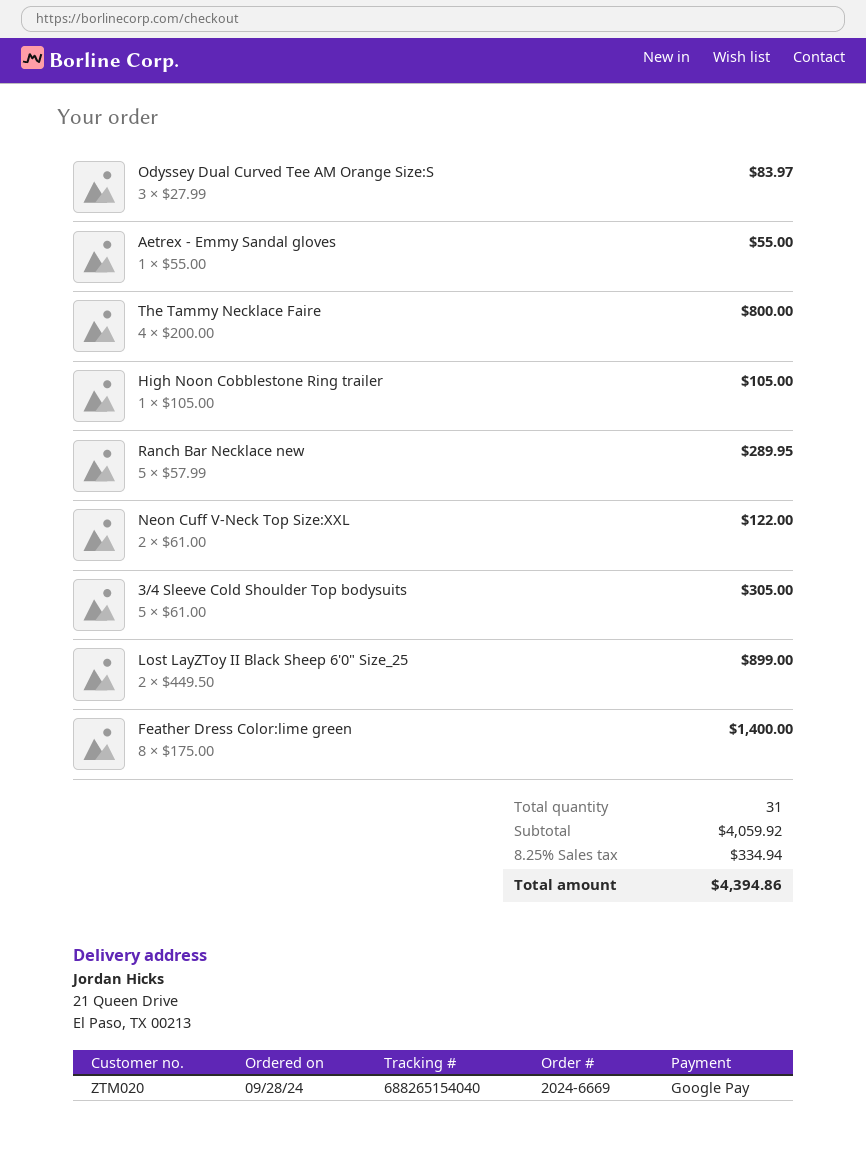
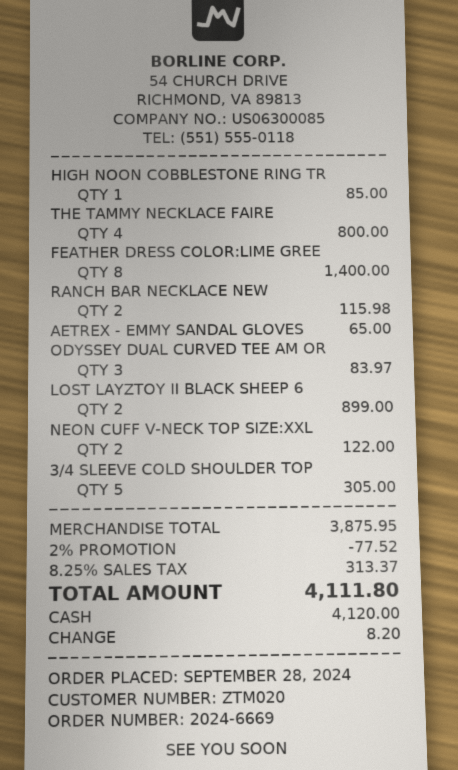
payment method: Google Pay -> cash
Aetrex - Emmy Sandal gloves: 1 for 55.00 -> 1 for 65.00
High Noon Cobblestone Ring trailer: 1 for 105.00 -> 1 for 85.00
Ranch Bar Necklace new: 5 for 289.95 -> 2 for 115.98
subtotal: 4059.92 -> 3875.95
discount: none -> 2% = 77.52
tax: 8.25% = 334.94 -> 8.25% = 313.37
total: 4394.86 -> 4111.80

